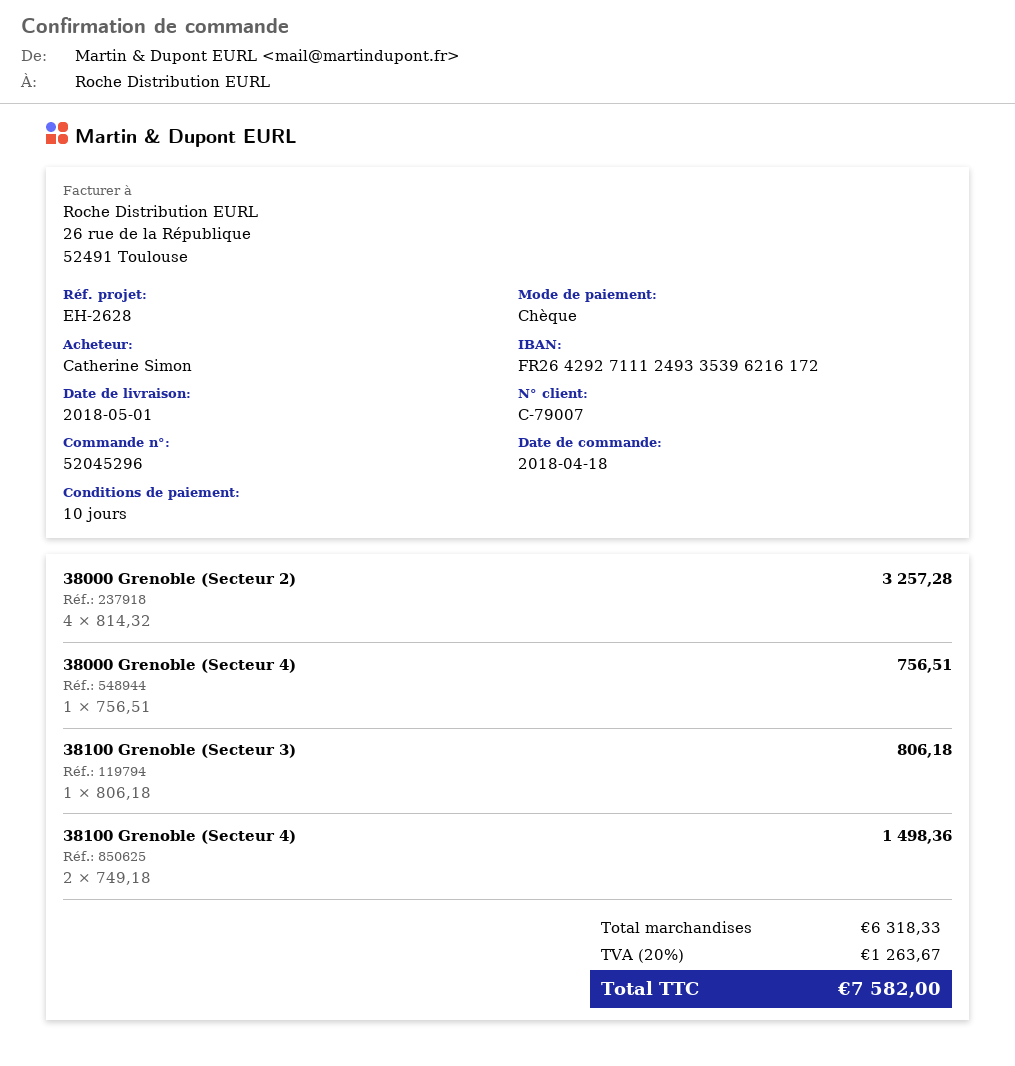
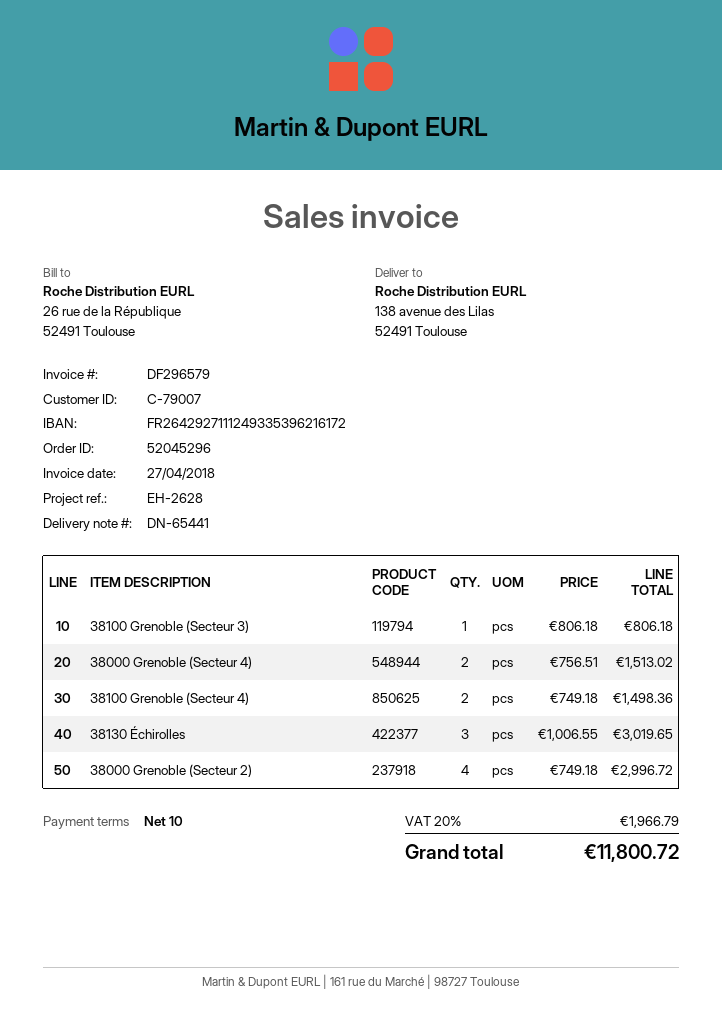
38000 Grenoble (Secteur 2): 4 x 814.32 = 3257.28 -> 4 x 749.18 = 2996.72
38000 Grenoble (Secteur 4): 1 x 756.51 = 756.51 -> 2 x 756.51 = 1513.02
38130 Échirolles: none -> 3 x 1006.55 = 3019.65
tax: 20% = 1263.67 -> 20% = 1966.79
total: 7582.00 -> 11800.72

